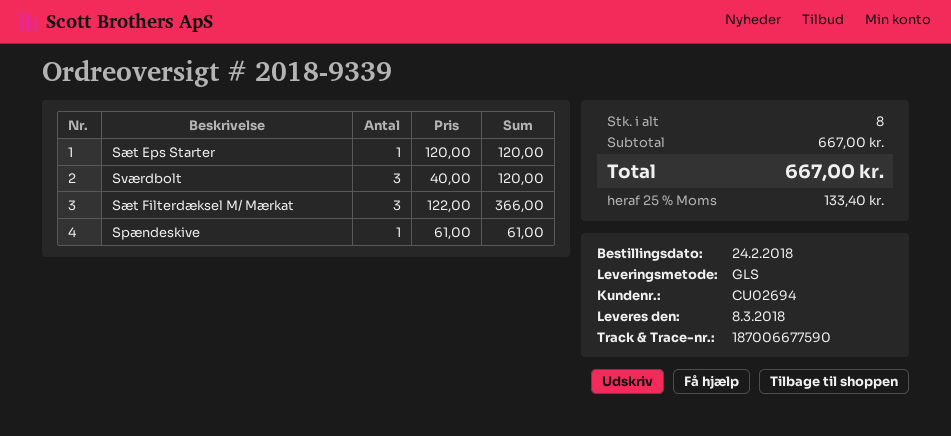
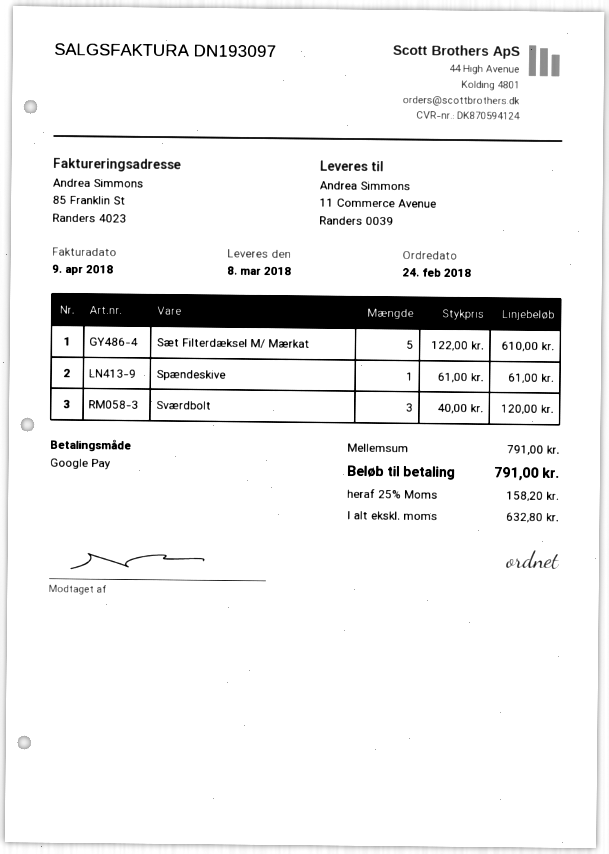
Sæt Eps Starter: 1 x 120.00 = 120.00 -> none
Sæt Filterdæksel M/ Mærkat: 3 x 122.00 = 366.00 -> 5 x 122.00 = 610.00
subtotal: 667.00 -> 791.00
tax: 25% = 133.40 -> 25% = 158.20
total: 667.00 -> 791.00

